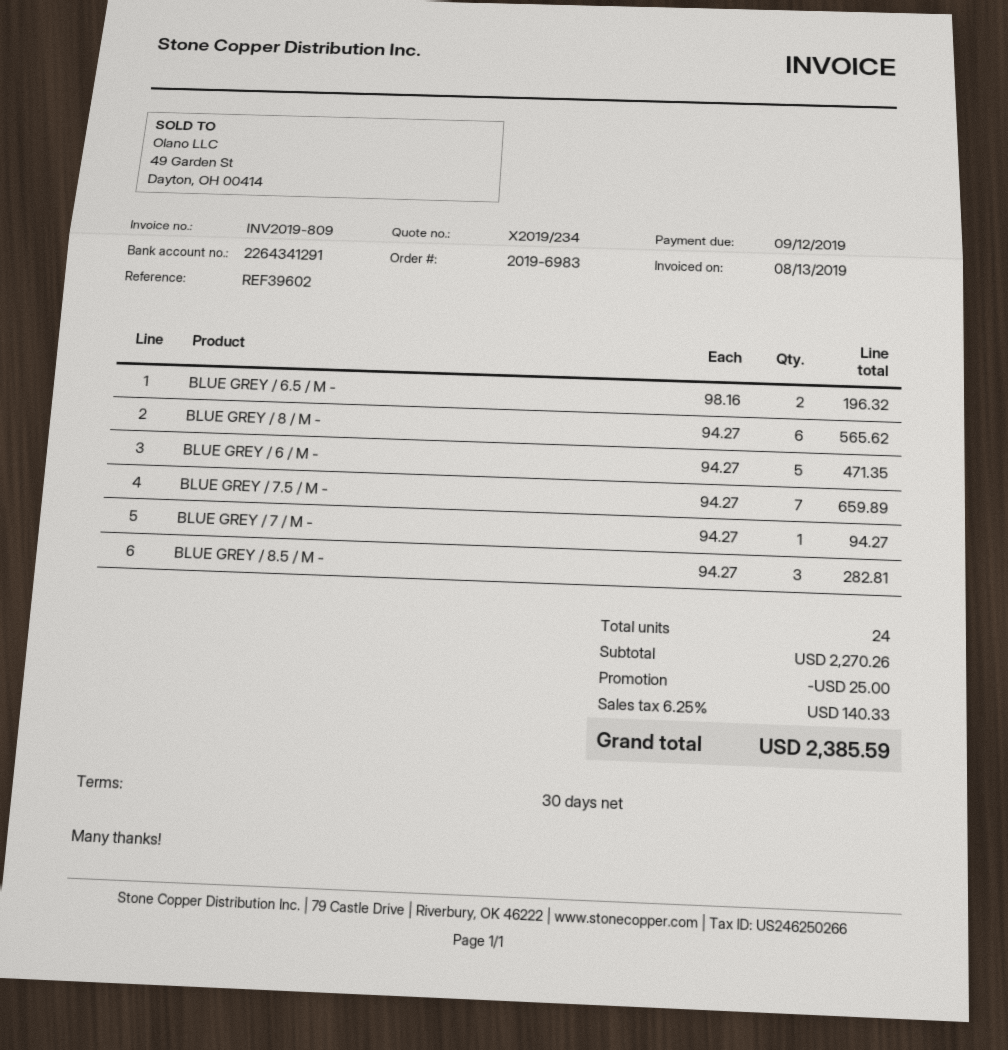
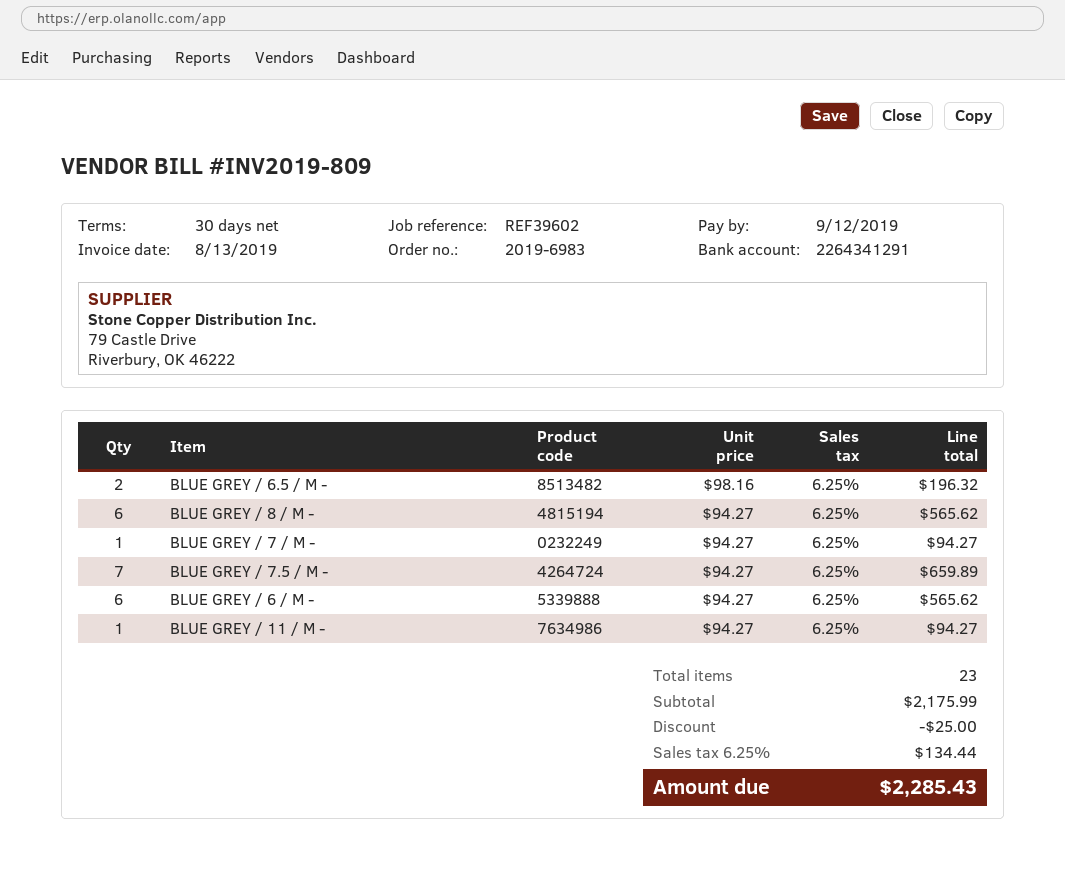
BLUE GREY / 6 / M -: 5 x 94.27 = 471.35 -> 6 x 94.27 = 565.62
BLUE GREY / 8.5 / M -: 3 x 94.27 = 282.81 -> none
BLUE GREY / 11 / M -: none -> 1 x 94.27 = 94.27
total quantity: 24 -> 23
subtotal: 2270.26 -> 2175.99
tax: 6.25% = 140.33 -> 6.25% = 134.44
total: 2385.59 -> 2285.43

